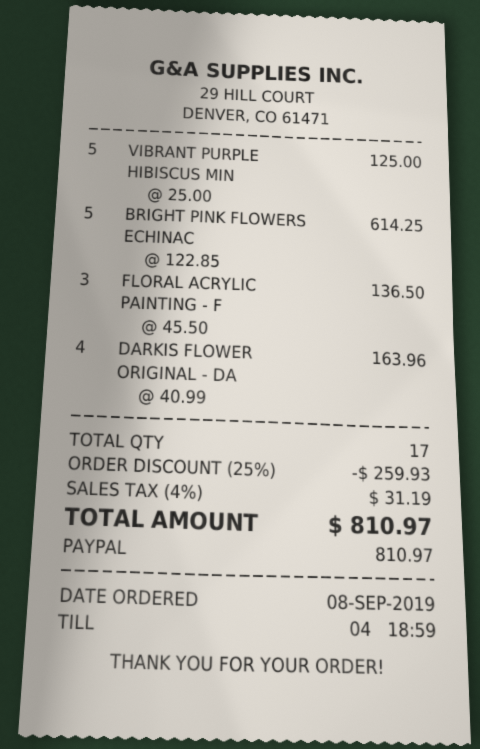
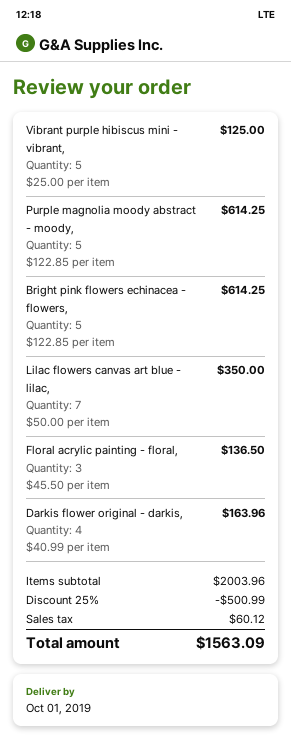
Purple magnolia moody abstract - moody,: none -> 5 x 122.85 = 614.25
Lilac flowers canvas art blue - lilac,: none -> 7 x 50.00 = 350.00
discount: 25% = 259.93 -> 25% = 500.99
tax: 31.19 -> 60.12
total: 810.97 -> 1563.09

